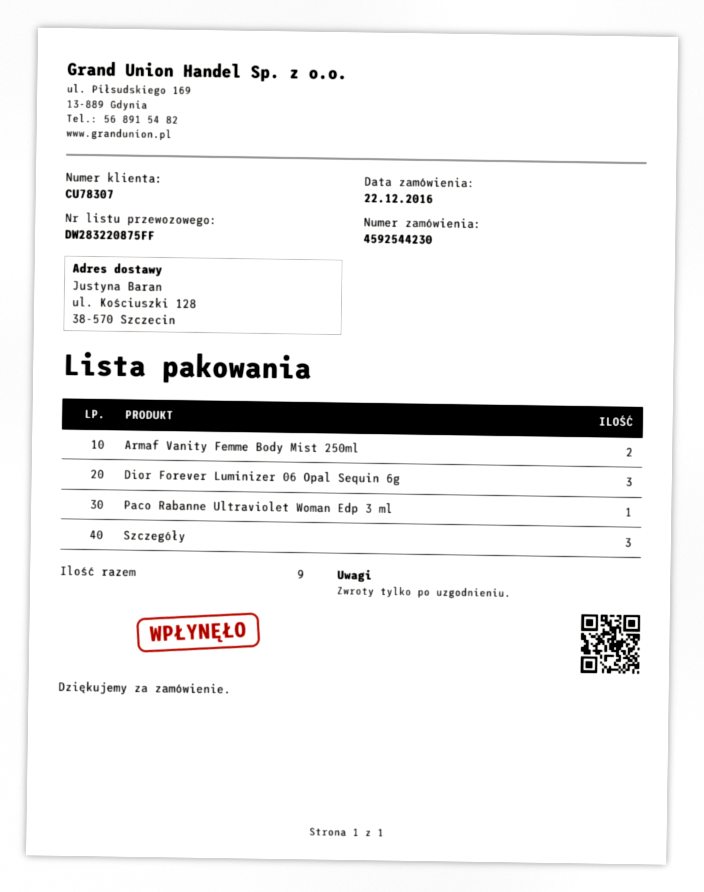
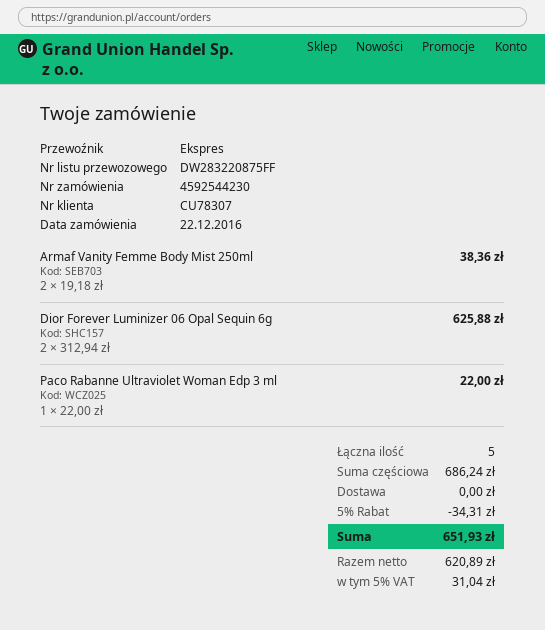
Dior Forever Luminizer 06 Opal Sequin 6g: 3 -> 2
Szczegóły: 3 -> none
total quantity: 9 -> 5

